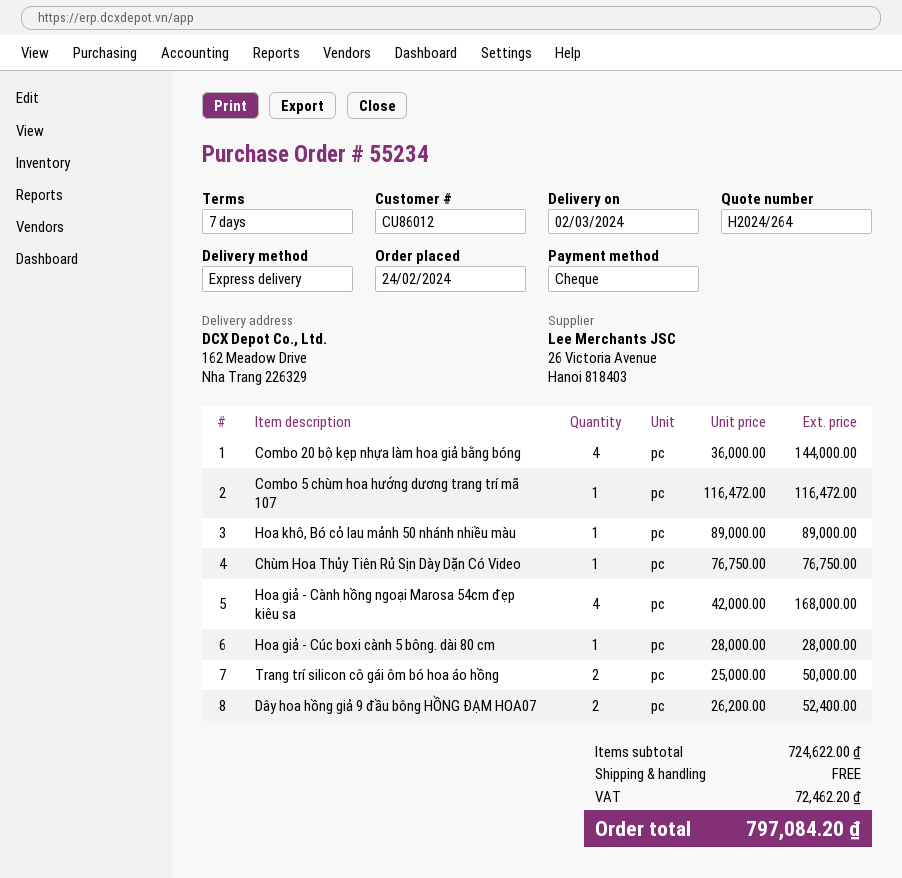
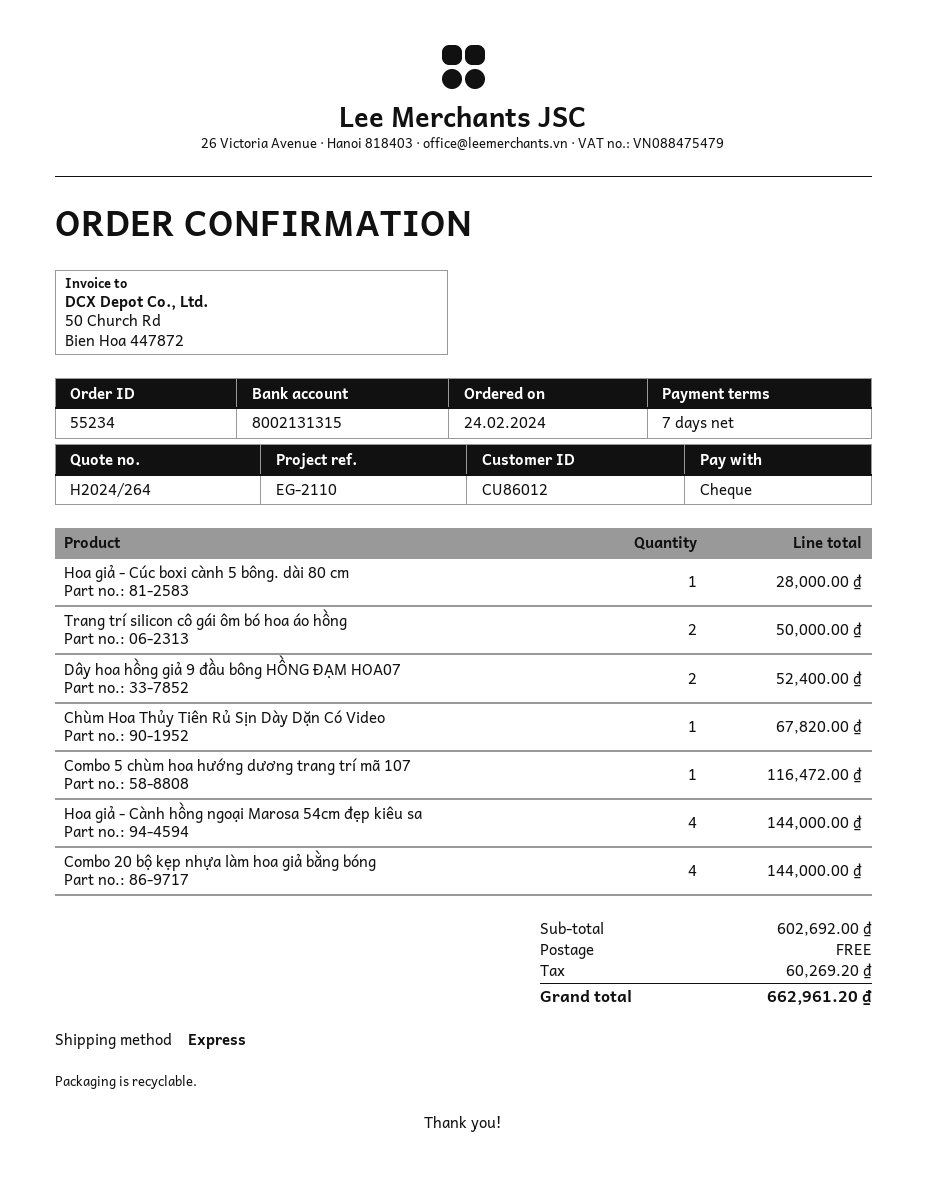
Hoa khô, Bó cỏ lau mảnh 50 nhánh nhiều màu: 1 for 89000.00 -> none
Chùm Hoa Thủy Tiên Rủ Sịn Dày Dặn Có Video: 1 for 76750.00 -> 1 for 67820.00
Hoa giả - Cành hồng ngoại Marosa 54cm đẹp kiêu sa: 4 for 168000.00 -> 4 for 144000.00
subtotal: 724622.00 -> 602692.00
tax: 72462.20 -> 60269.20
total: 797084.20 -> 662961.20

